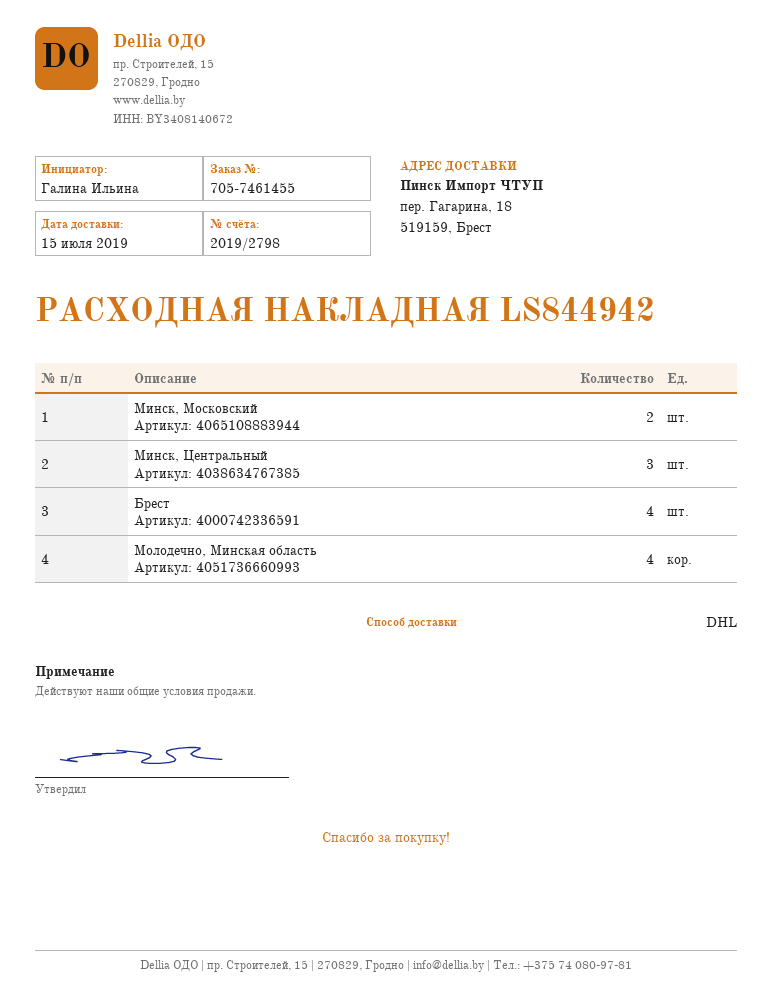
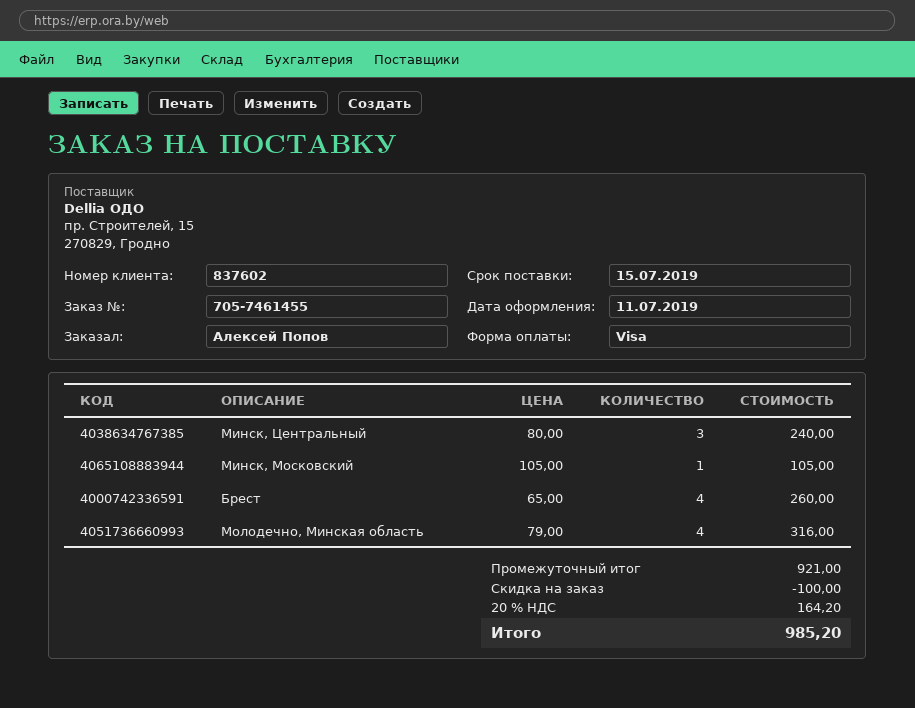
ordered by: Галина Ильина -> Алексей Попов
Минск, Московский: 2 -> 1

